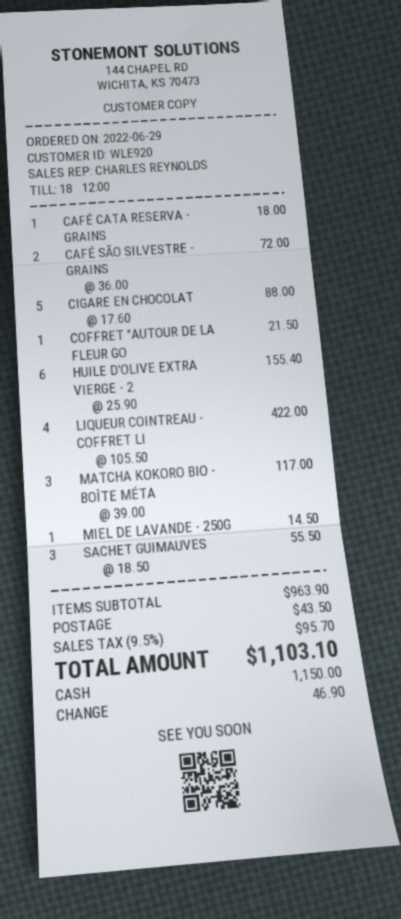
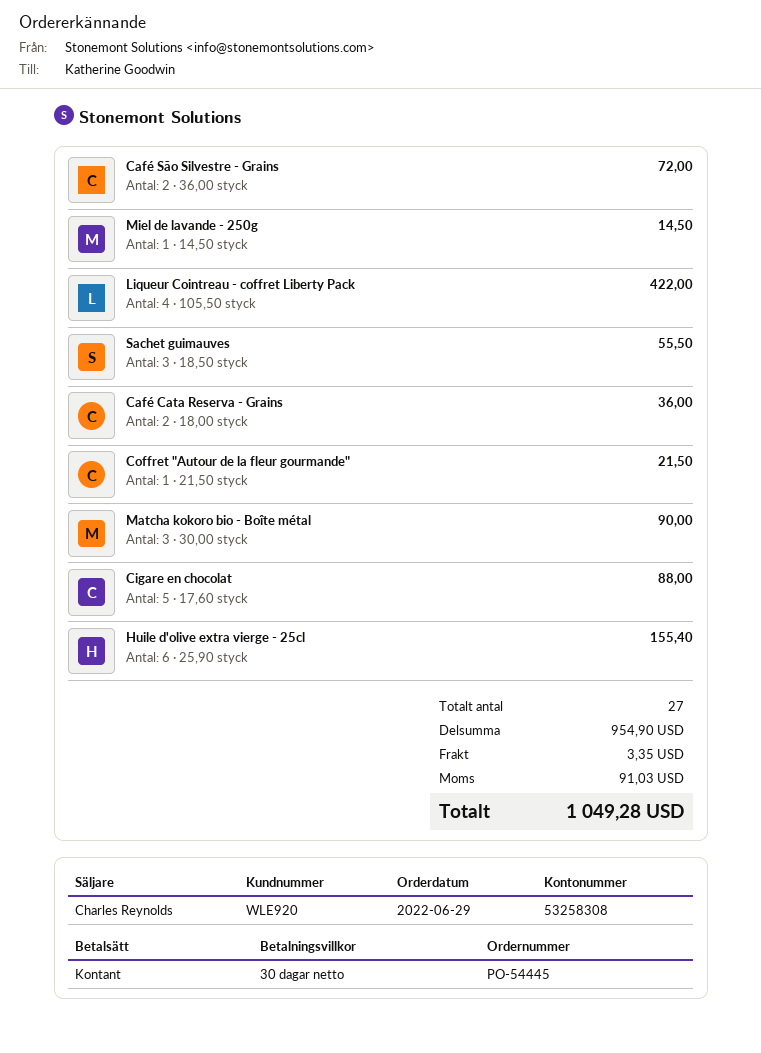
CAFÉ CATA RESERVA - GRAINS: 1 x 18.00 = 18.00 -> 2 x 18.00 = 36.00
MATCHA KOKORO BIO - BOÎTE MÉTA: 3 x 39.00 = 117.00 -> 3 x 30.00 = 90.00
subtotal: 963.90 -> 954.90
shipping: 43.50 -> 3.35
tax: 95.70 -> 91.03
total: 1103.10 -> 1049.28

